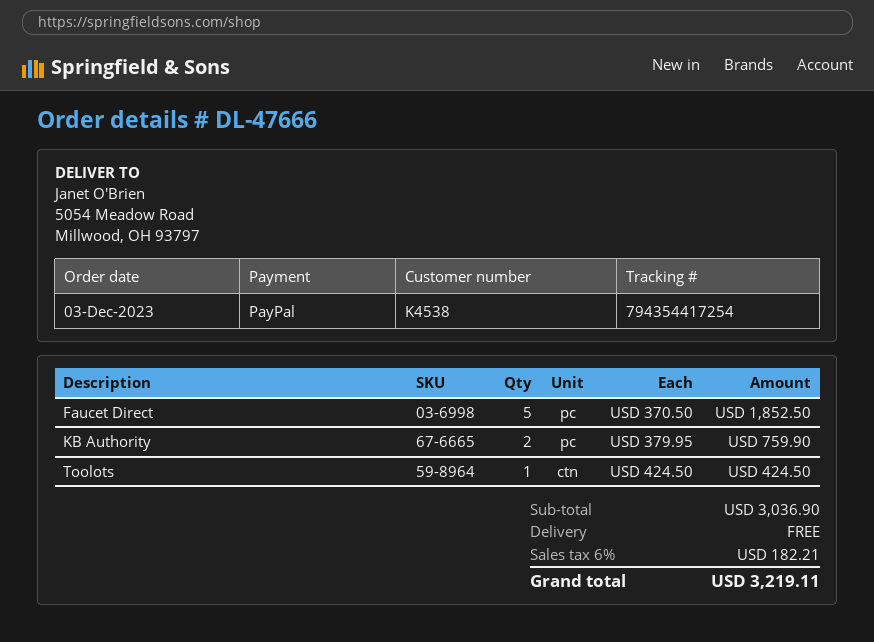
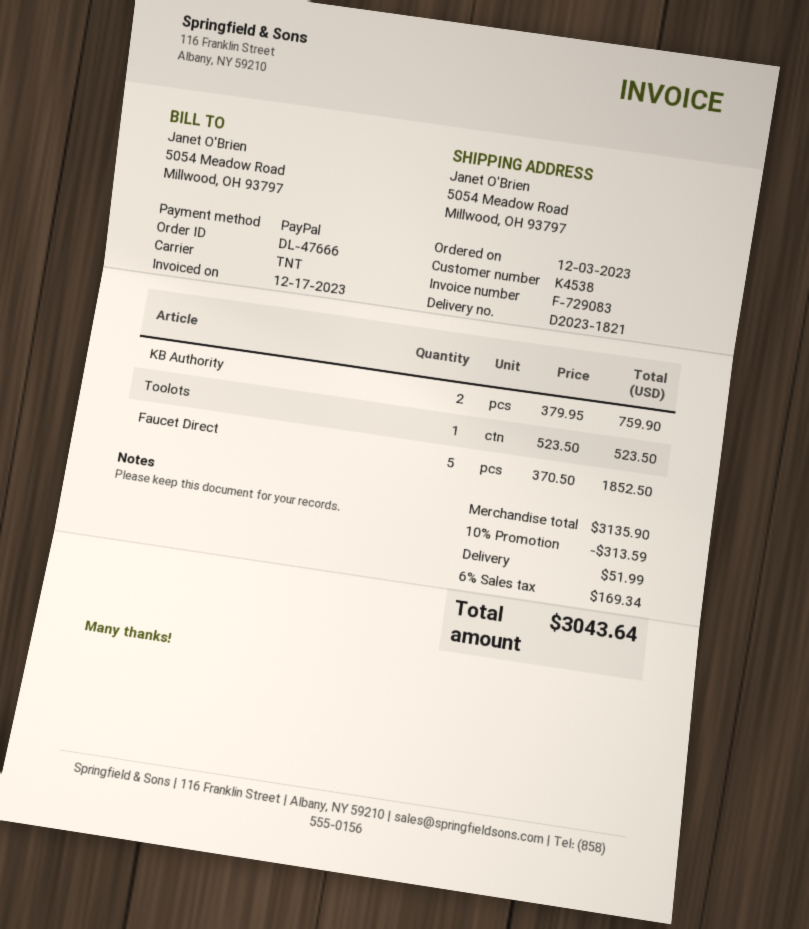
Toolots: 1 x 424.50 = 424.50 -> 1 x 523.50 = 523.50
subtotal: 3036.90 -> 3135.90
discount: none -> 10% = 313.59
shipping: 0.00 -> 51.99
tax: 6% = 182.21 -> 6% = 169.34
total: 3219.11 -> 3043.64

